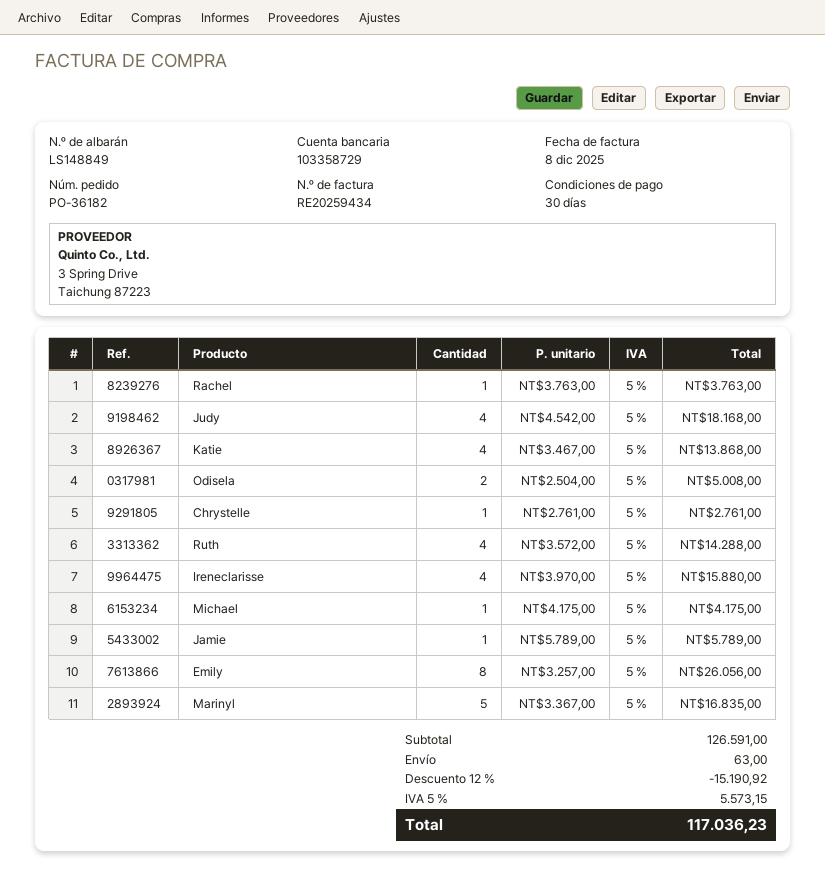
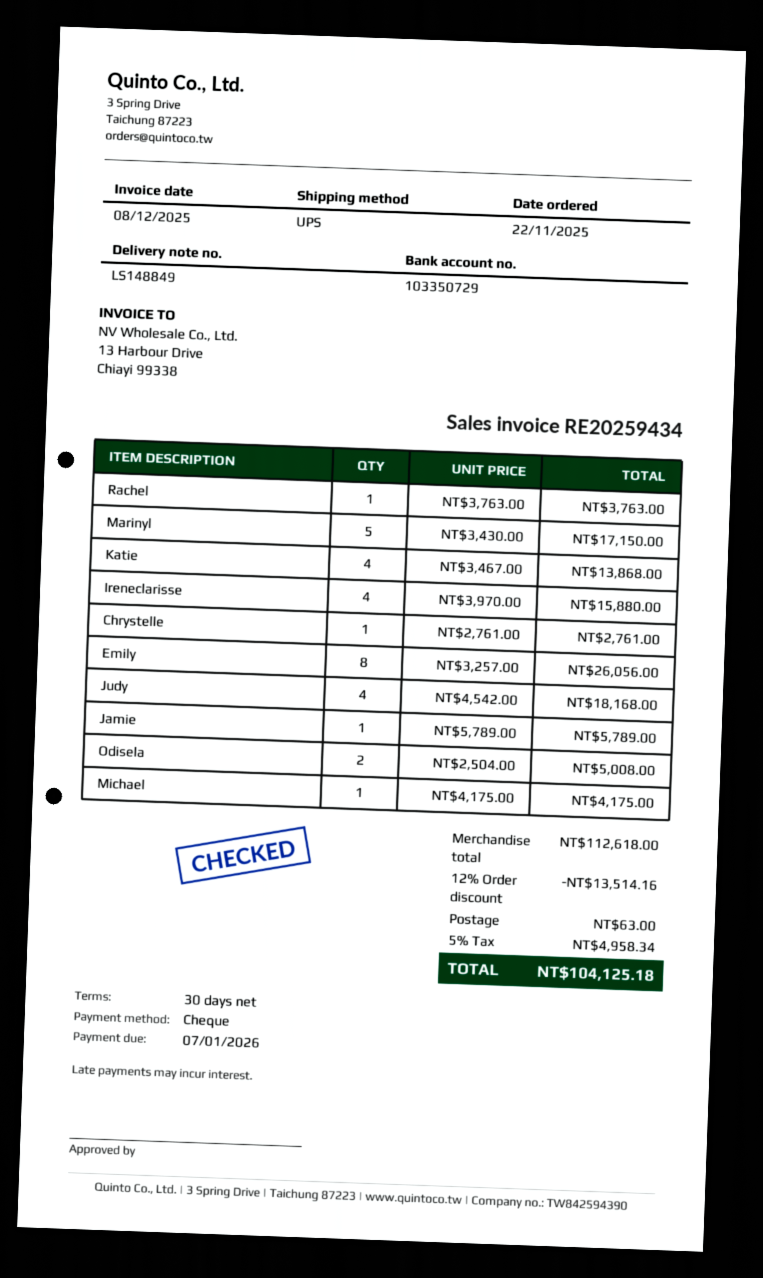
bank account: 103358729 -> 103350729
Ruth: 4 x 3572.00 = 14288.00 -> none
Marinyl: 5 x 3367.00 = 16835.00 -> 5 x 3430.00 = 17150.00
subtotal: 126591.00 -> 112618.00
discount: 12% = 15190.92 -> 12% = 13514.16
tax: 5% = 5573.15 -> 5% = 4958.34
total: 117036.23 -> 104125.18

